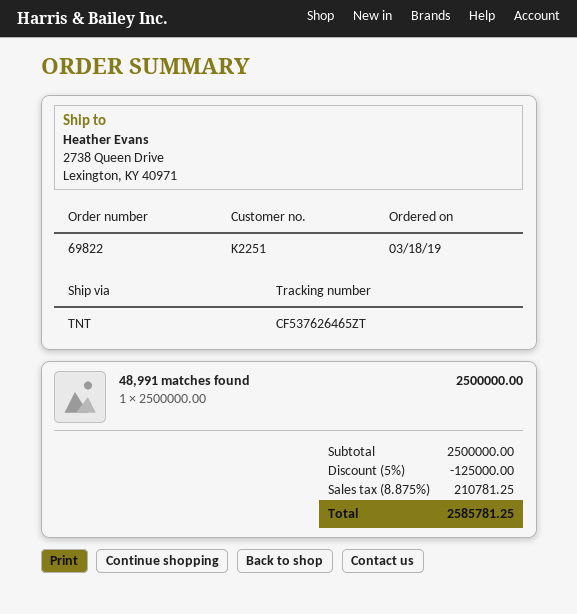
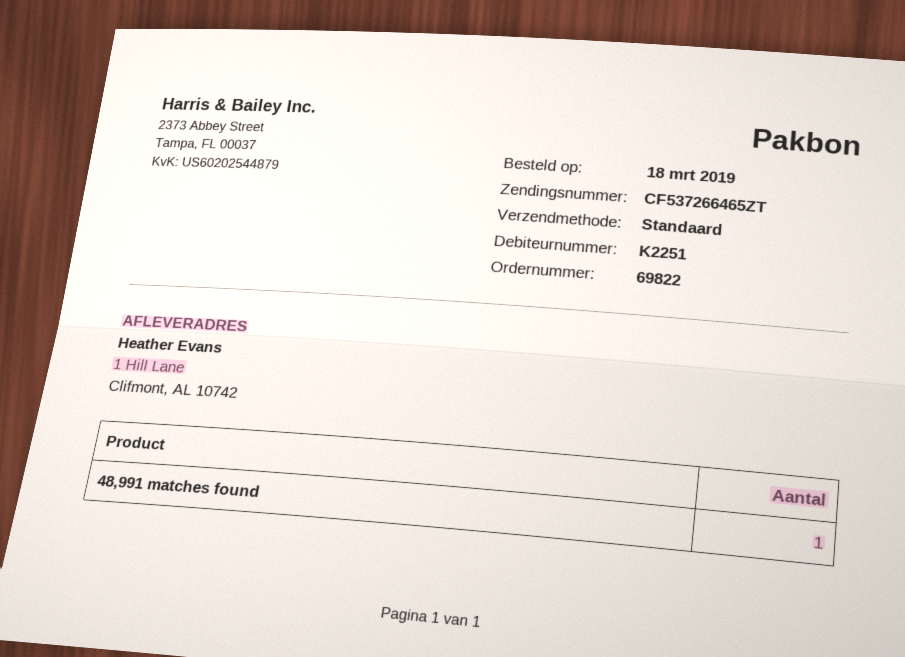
shipping method: TNT -> standard
tracking number: CF537626465ZT -> CF537266465ZT
ship to: 2738 Queen Drive, Lexington, KY 40971 -> 1 Hill Lane, Clifmont, AL 10742

